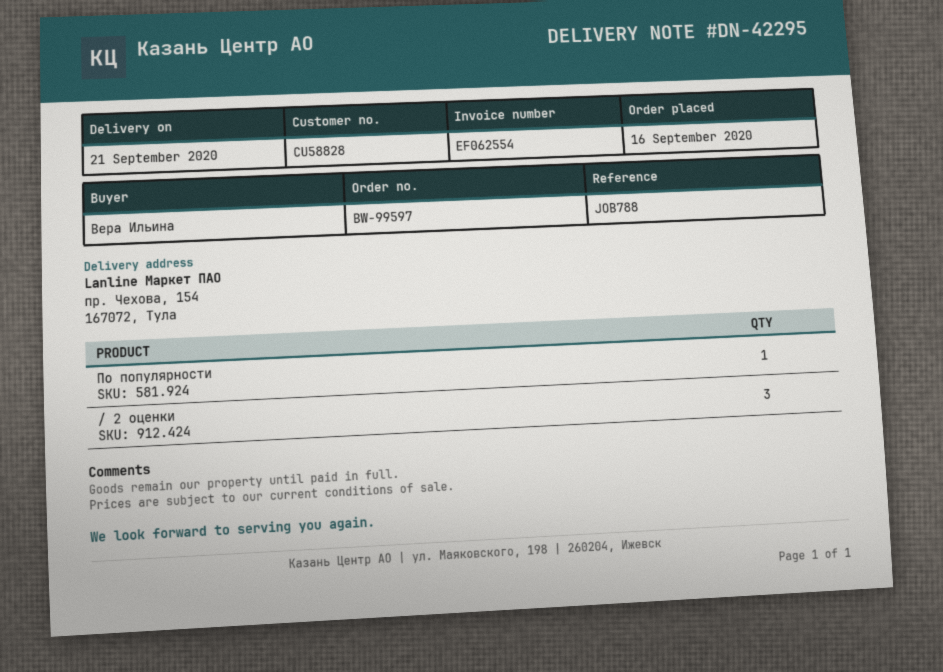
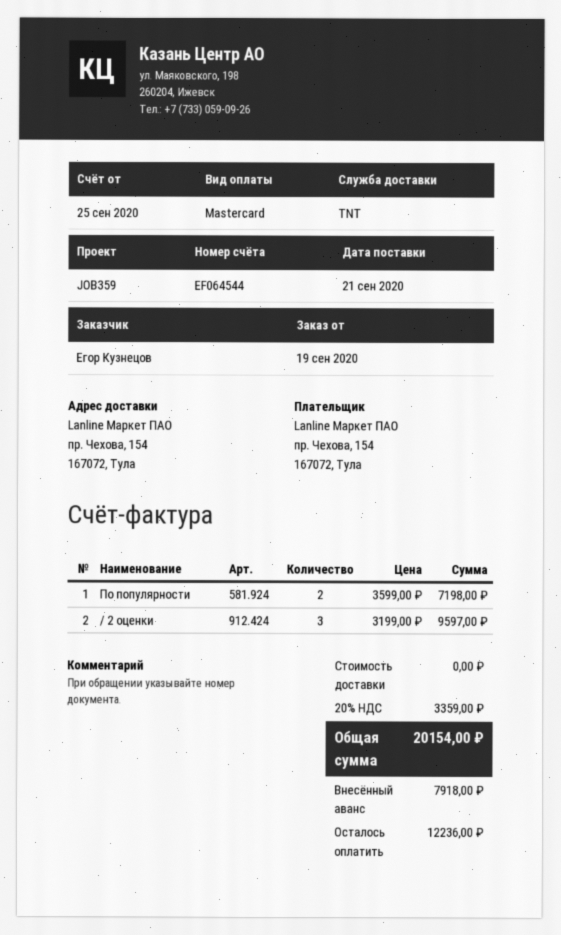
order date: 2020-09-16 -> 2020-09-19
invoice number: EF062554 -> EF064544
reference: JOB788 -> JOB359
ordered by: Вера Ильина -> Егор Кузнецов
По популярности: 1 -> 2

